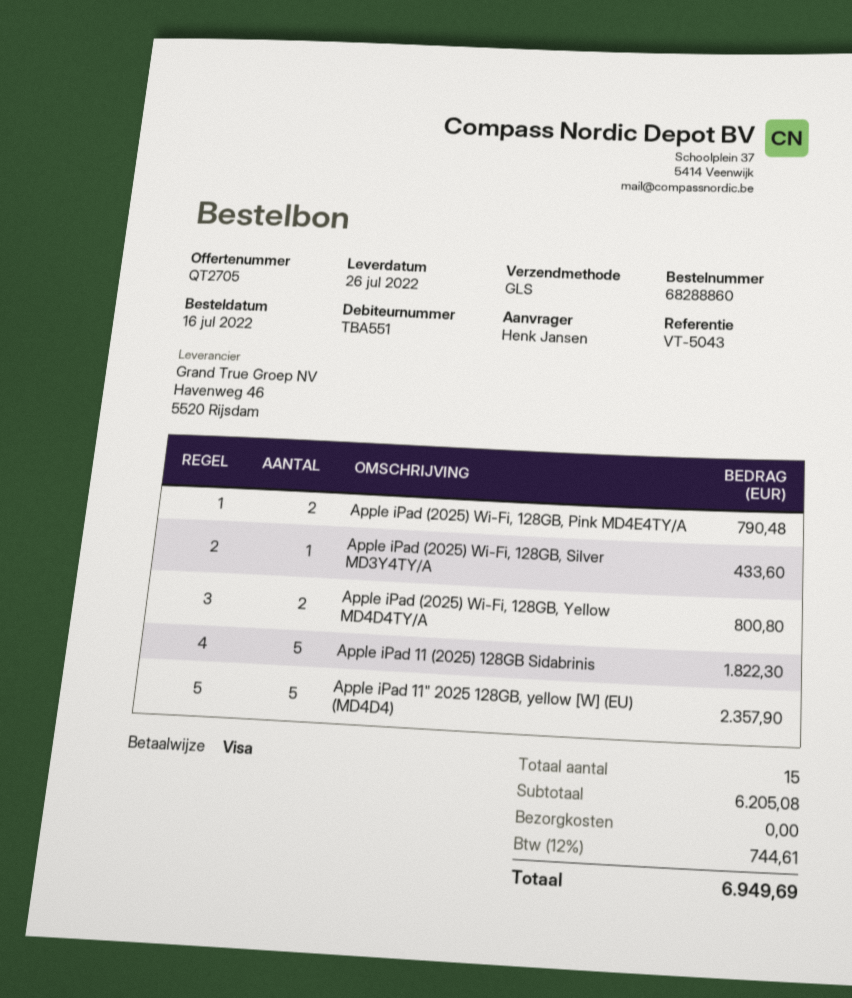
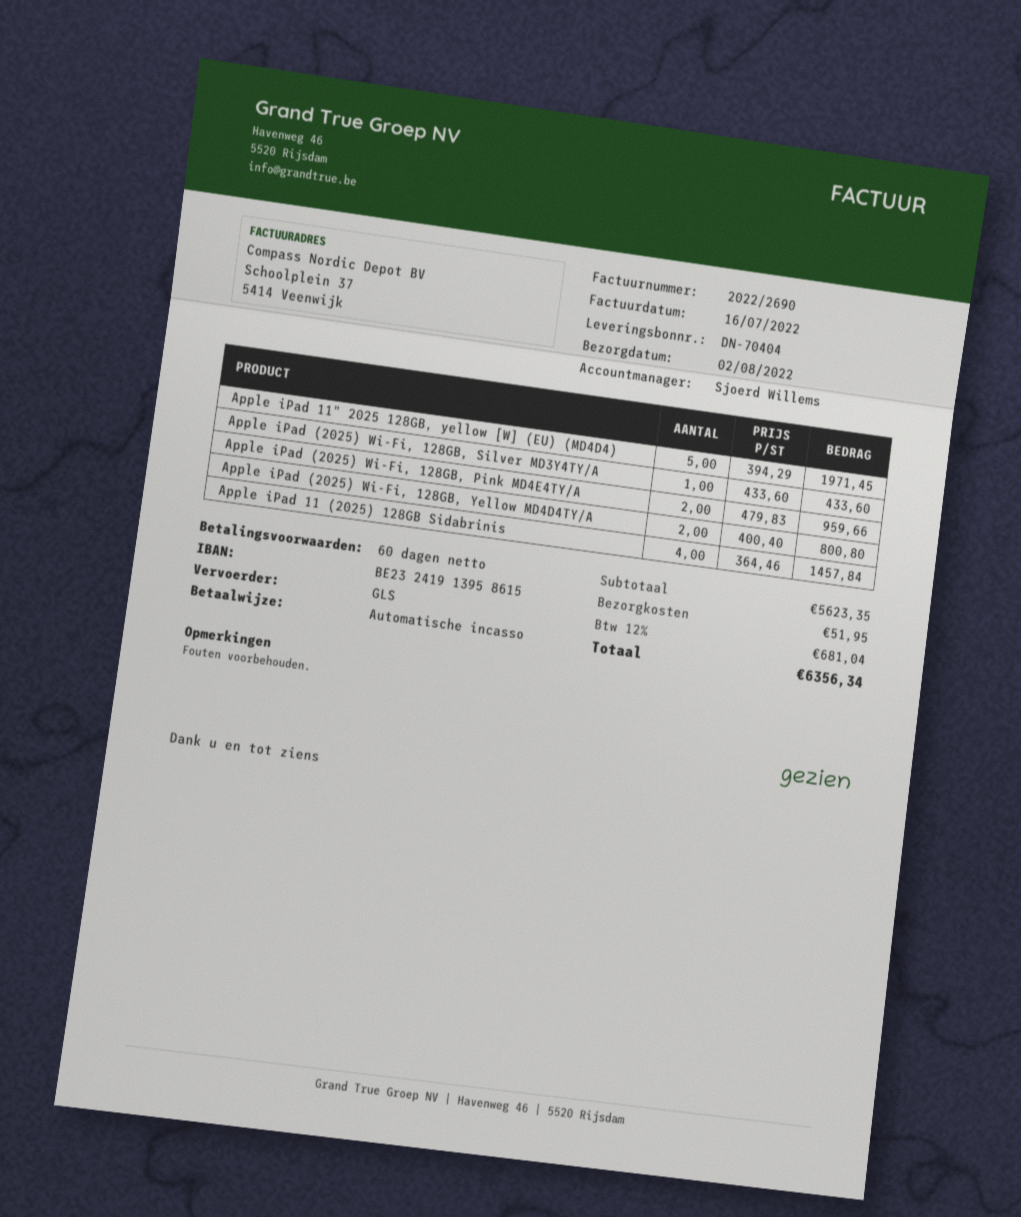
delivery date: 2022-07-26 -> 2022-08-02
payment method: Visa -> direct debit
Apple iPad (2025) Wi-Fi, 128GB, Pink MD4E4TY/A: 2 for 790.48 -> 2 for 959.66
Apple iPad 11 (2025) 128GB Sidabrinis: 5 for 1822.30 -> 4 for 1457.84
Apple iPad 11" 2025 128GB, yellow [W] (EU) (MD4D4): 5 for 2357.90 -> 5 for 1971.45
subtotal: 6205.08 -> 5623.35
shipping: 0.00 -> 51.95
tax: 12% = 744.61 -> 12% = 681.04
total: 6949.69 -> 6356.34

